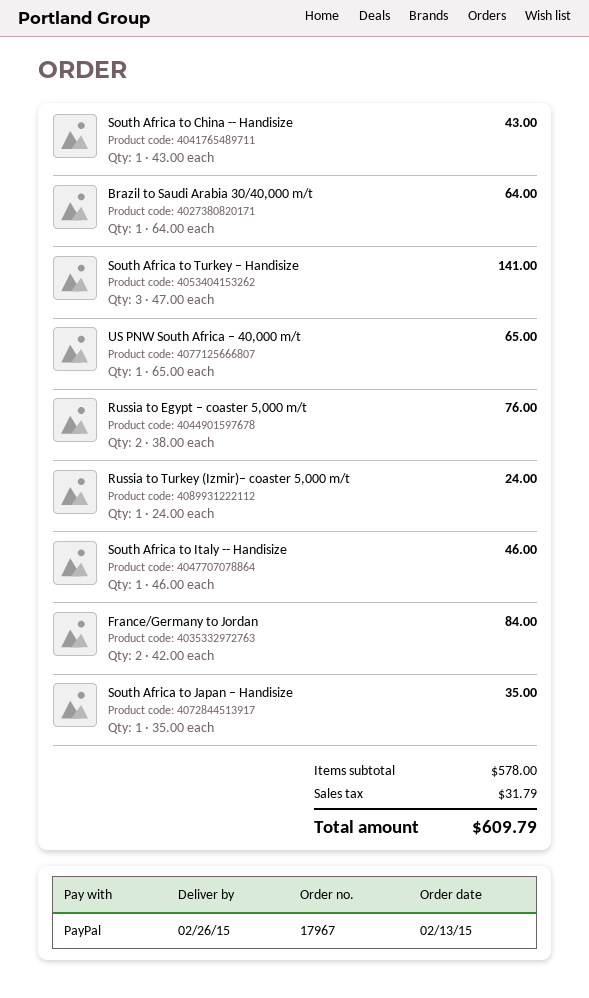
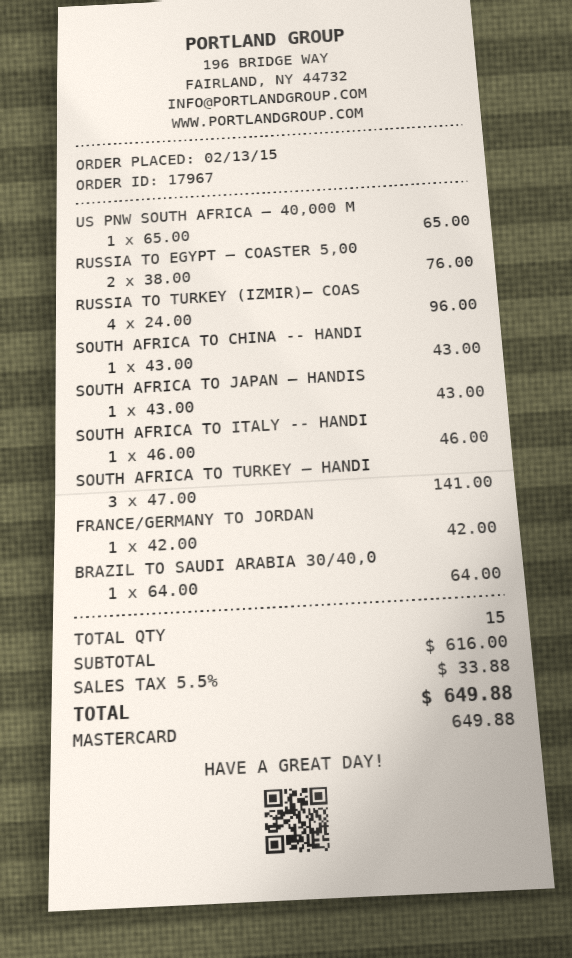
payment method: PayPal -> Mastercard
Russia to Turkey (Izmir)– coaster 5,000 m/t: 1 x 24.00 = 24.00 -> 4 x 24.00 = 96.00
France/Germany to Jordan: 2 x 42.00 = 84.00 -> 1 x 42.00 = 42.00
South Africa to Japan – Handisize: 1 x 35.00 = 35.00 -> 1 x 43.00 = 43.00
subtotal: 578.00 -> 616.00
tax: 31.79 -> 33.88
total: 609.79 -> 649.88

